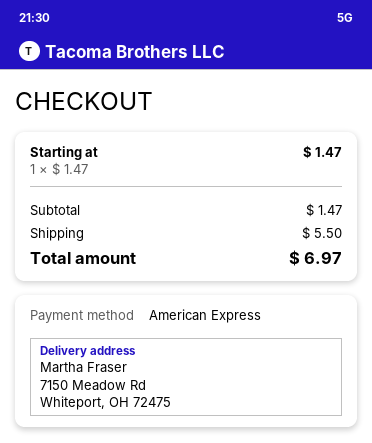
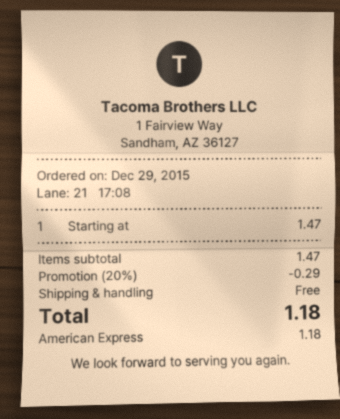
discount: none -> 20% = 0.29
shipping: 5.50 -> 0.00
total: 6.97 -> 1.18

